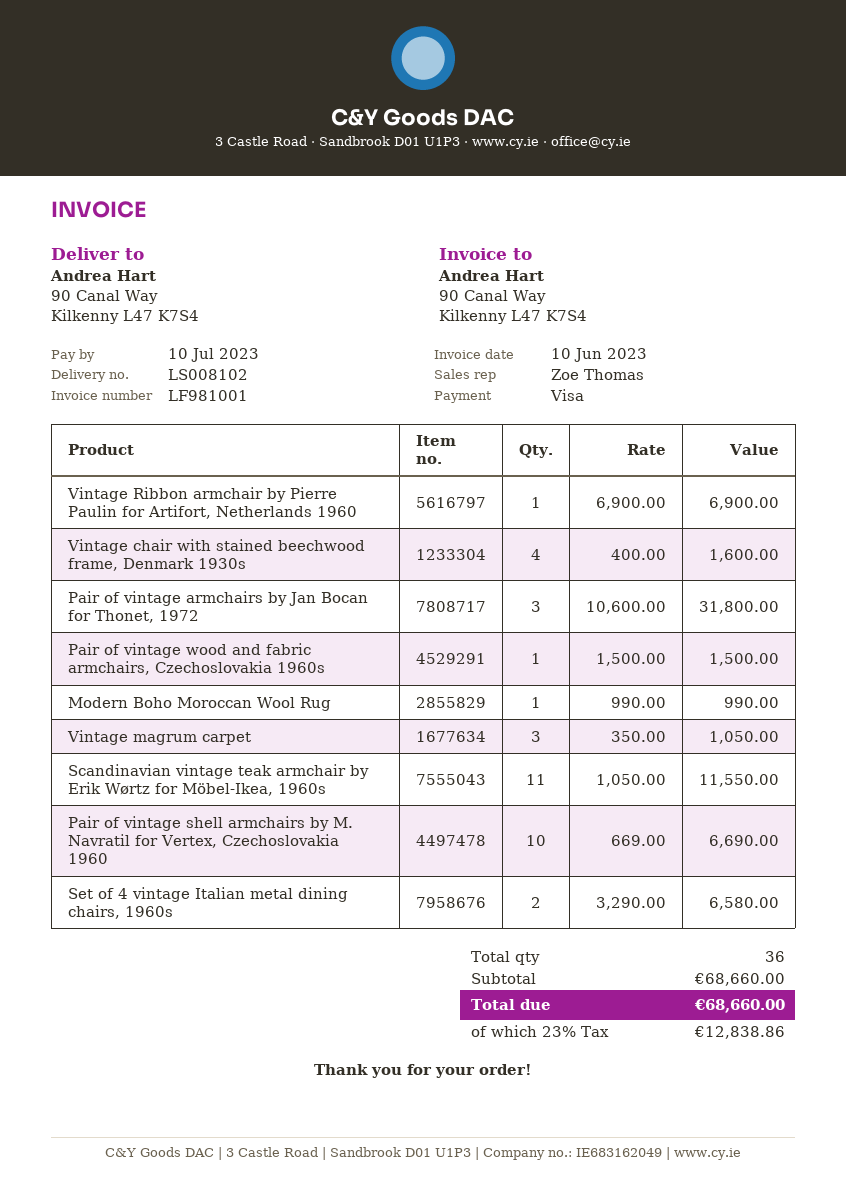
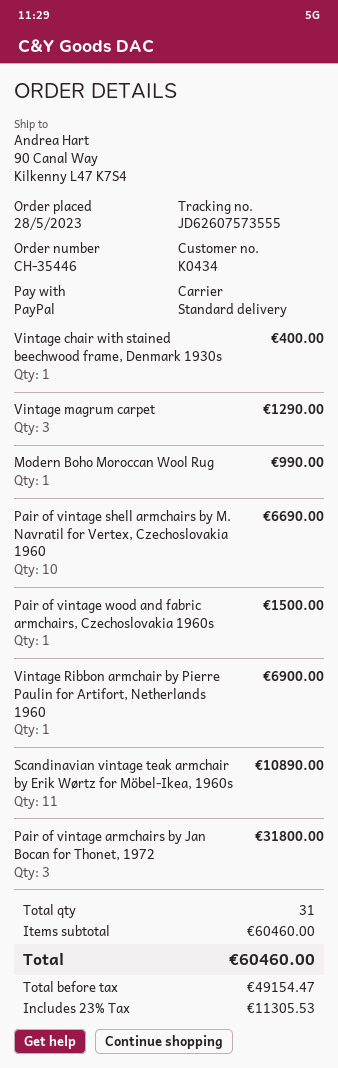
payment method: Visa -> PayPal
Vintage chair with stained beechwood frame, Denmark 1930s: 4 for 1600.00 -> 1 for 400.00
Vintage magrum carpet: 3 for 1050.00 -> 3 for 1290.00
Scandinavian vintage teak armchair by Erik Wørtz for Möbel-Ikea, 1960s: 11 for 11550.00 -> 11 for 10890.00
Set of 4 vintage Italian metal dining chairs, 1960s: 2 for 6580.00 -> none
total quantity: 36 -> 31
subtotal: 68660.00 -> 60460.00
tax: 23% = 12838.86 -> 23% = 11305.53
total: 68660.00 -> 60460.00

